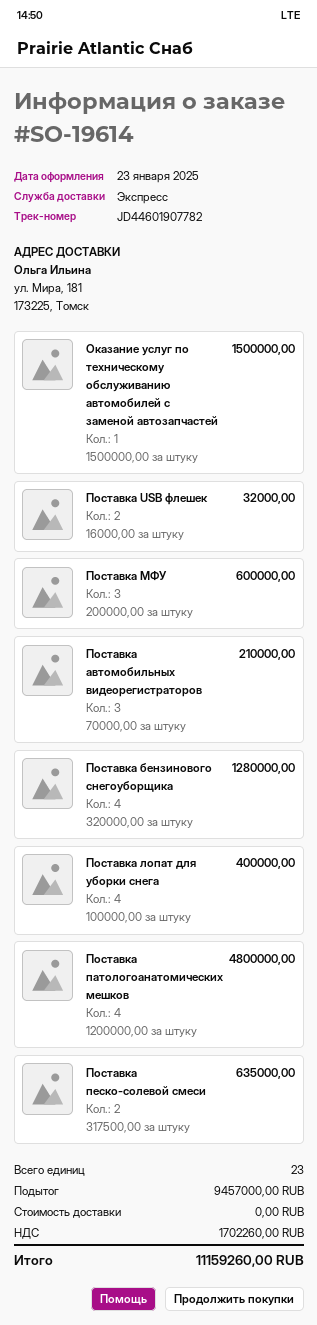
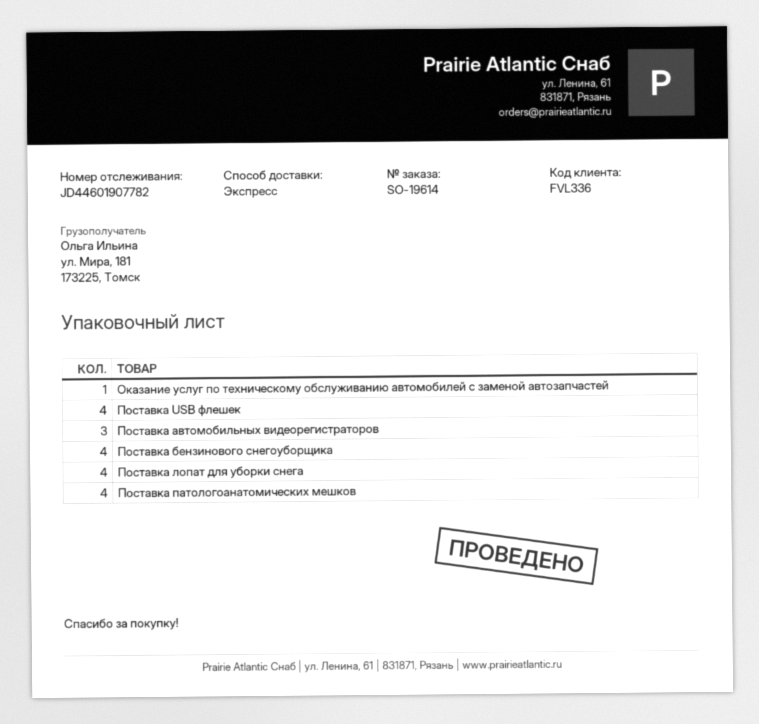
Поставка USB флешек: 2 -> 4
Поставка МФУ: 3 -> none
Поставка песко-солевой смеси: 2 -> none

